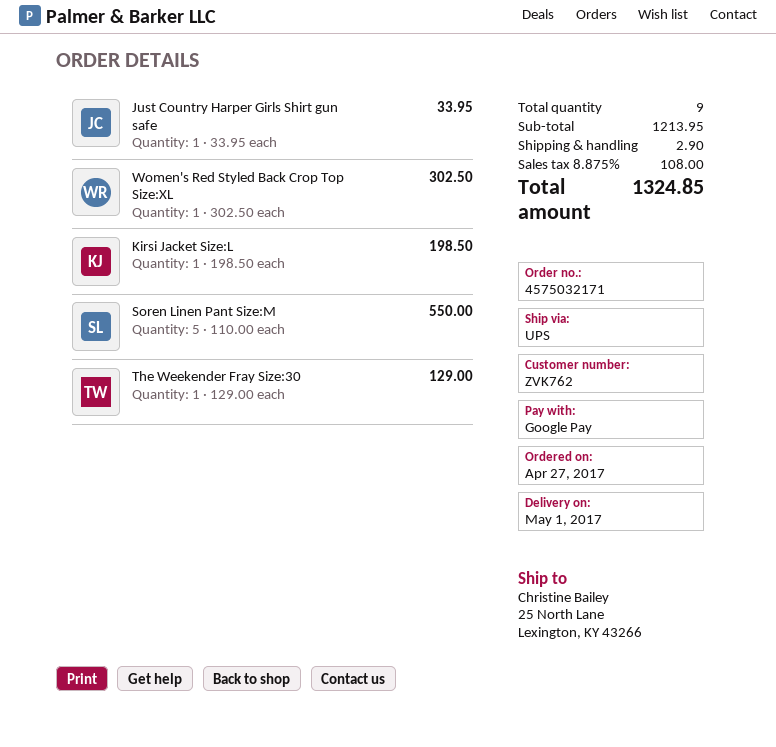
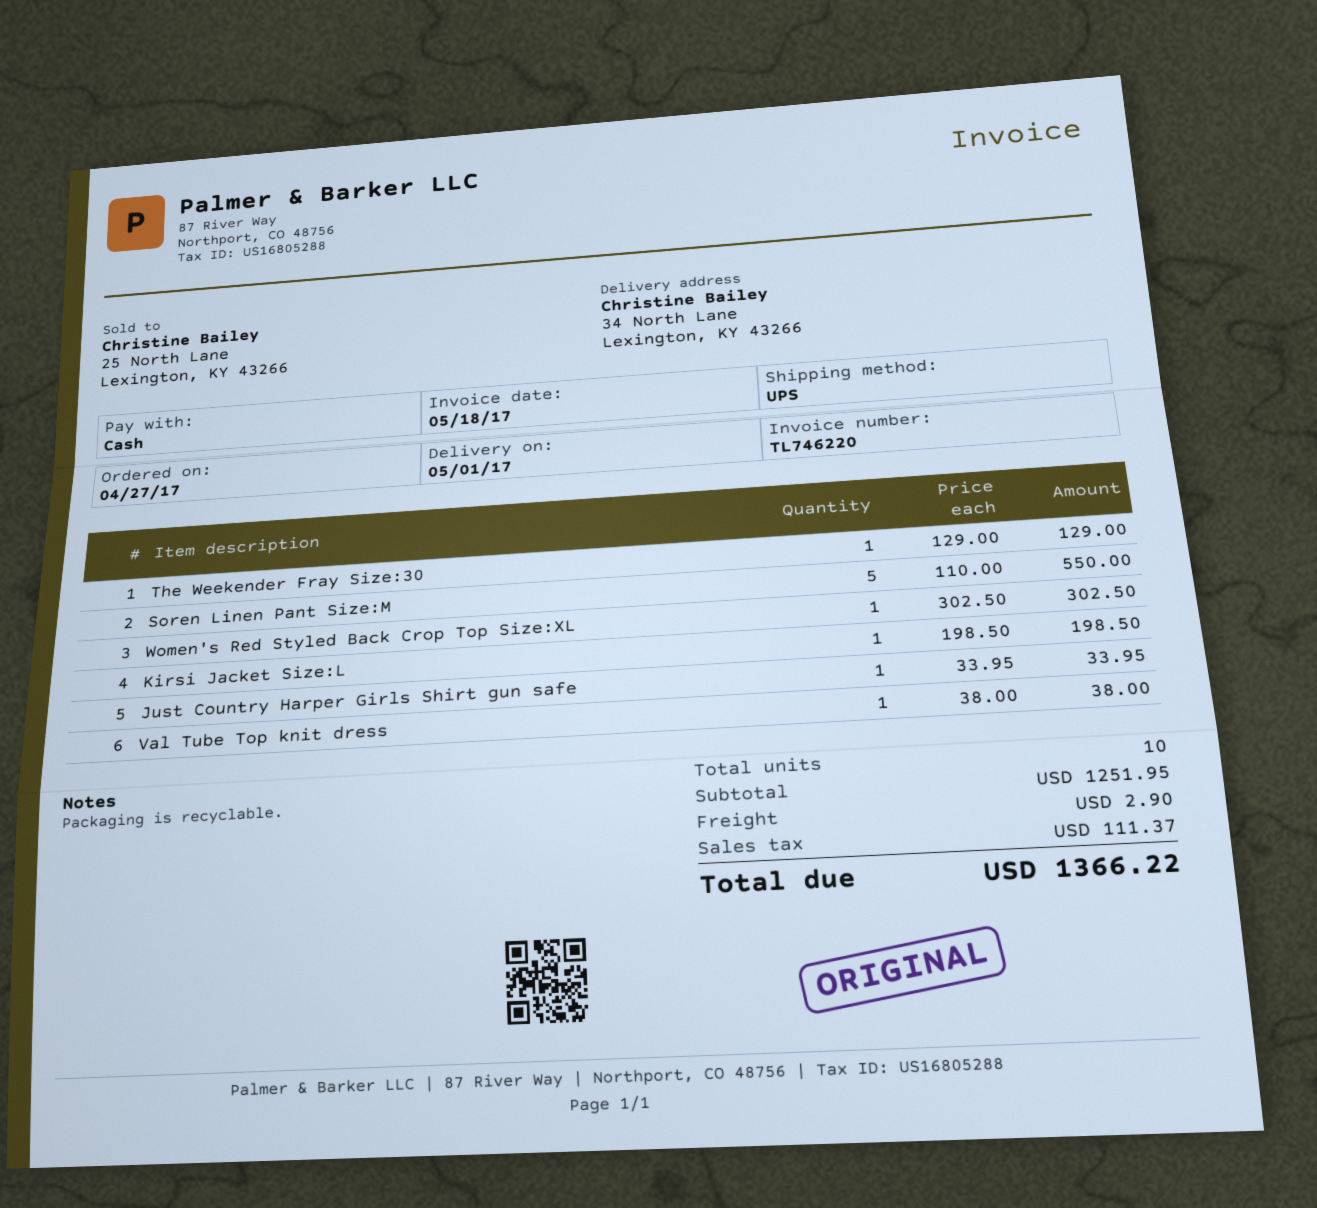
payment method: Google Pay -> cash
ship to: 25 North Lane, Lexington, KY 43266 -> 34 North Lane, Lexington, KY 43266
Val Tube Top knit dress: none -> 1 x 38.00 = 38.00
total quantity: 9 -> 10
subtotal: 1213.95 -> 1251.95
tax: 108.00 -> 111.37
total: 1324.85 -> 1366.22

